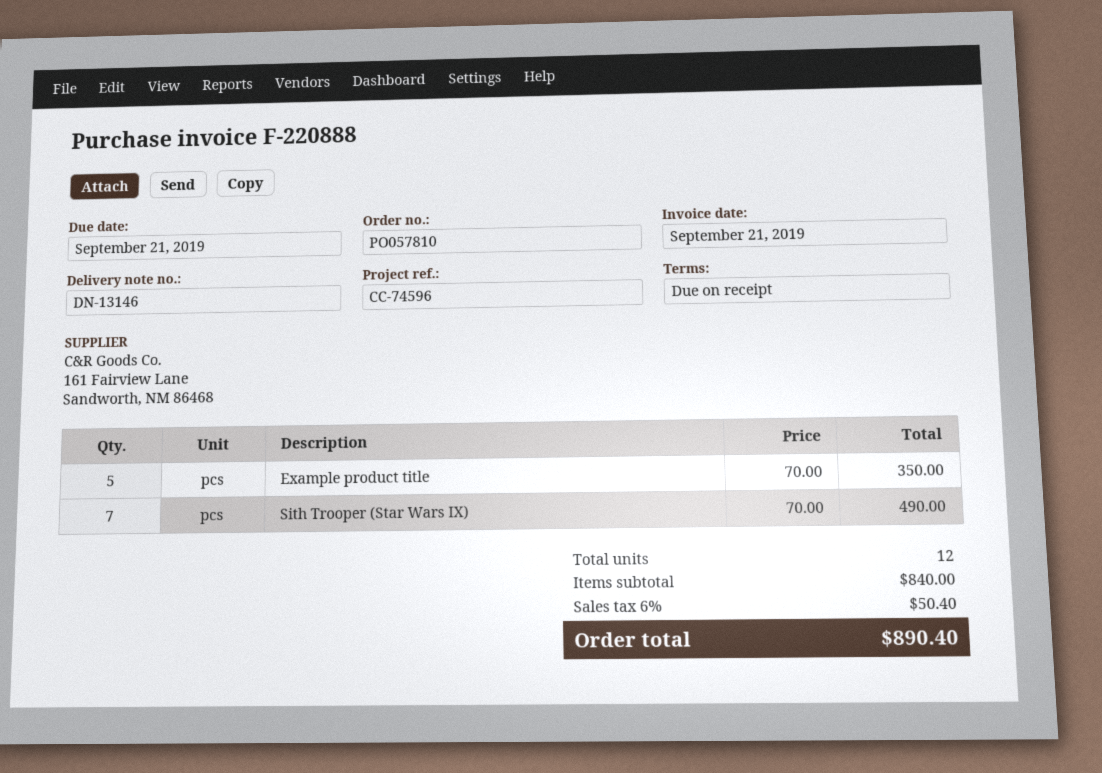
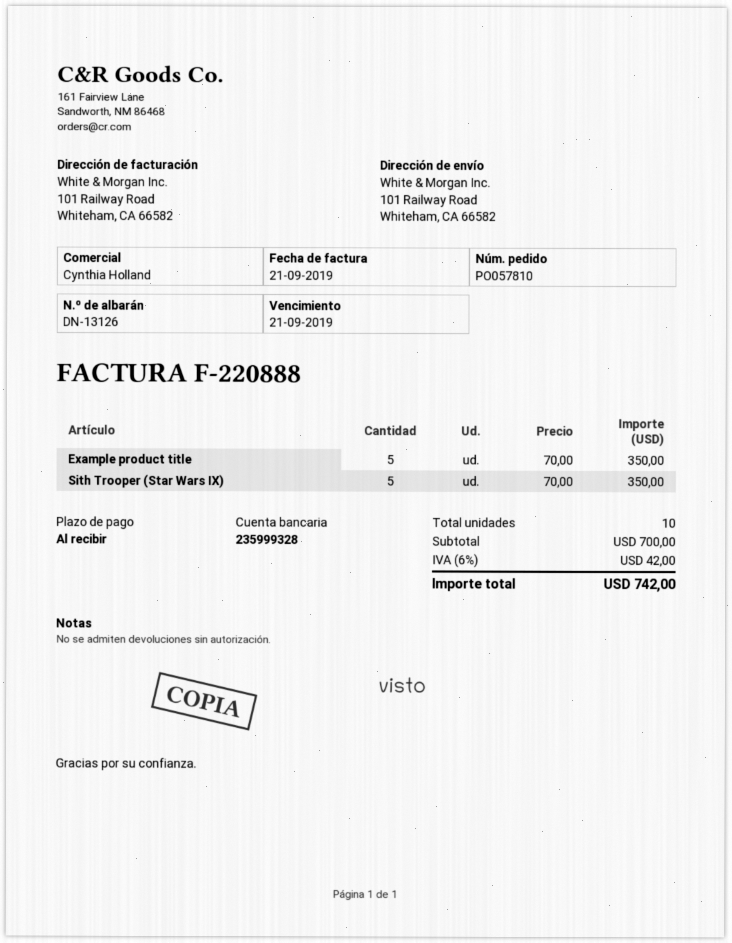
delivery note number: DN-13146 -> DN-13126
Sith Trooper (Star Wars IX): 7 x 70.00 = 490.00 -> 5 x 70.00 = 350.00
total quantity: 12 -> 10
subtotal: 840.00 -> 700.00
tax: 6% = 50.40 -> 6% = 42.00
total: 890.40 -> 742.00

